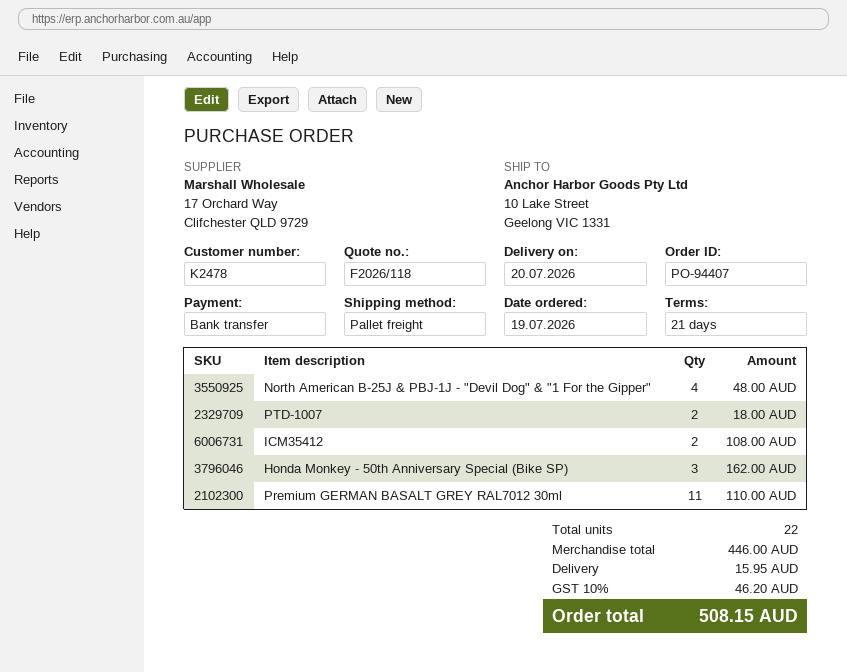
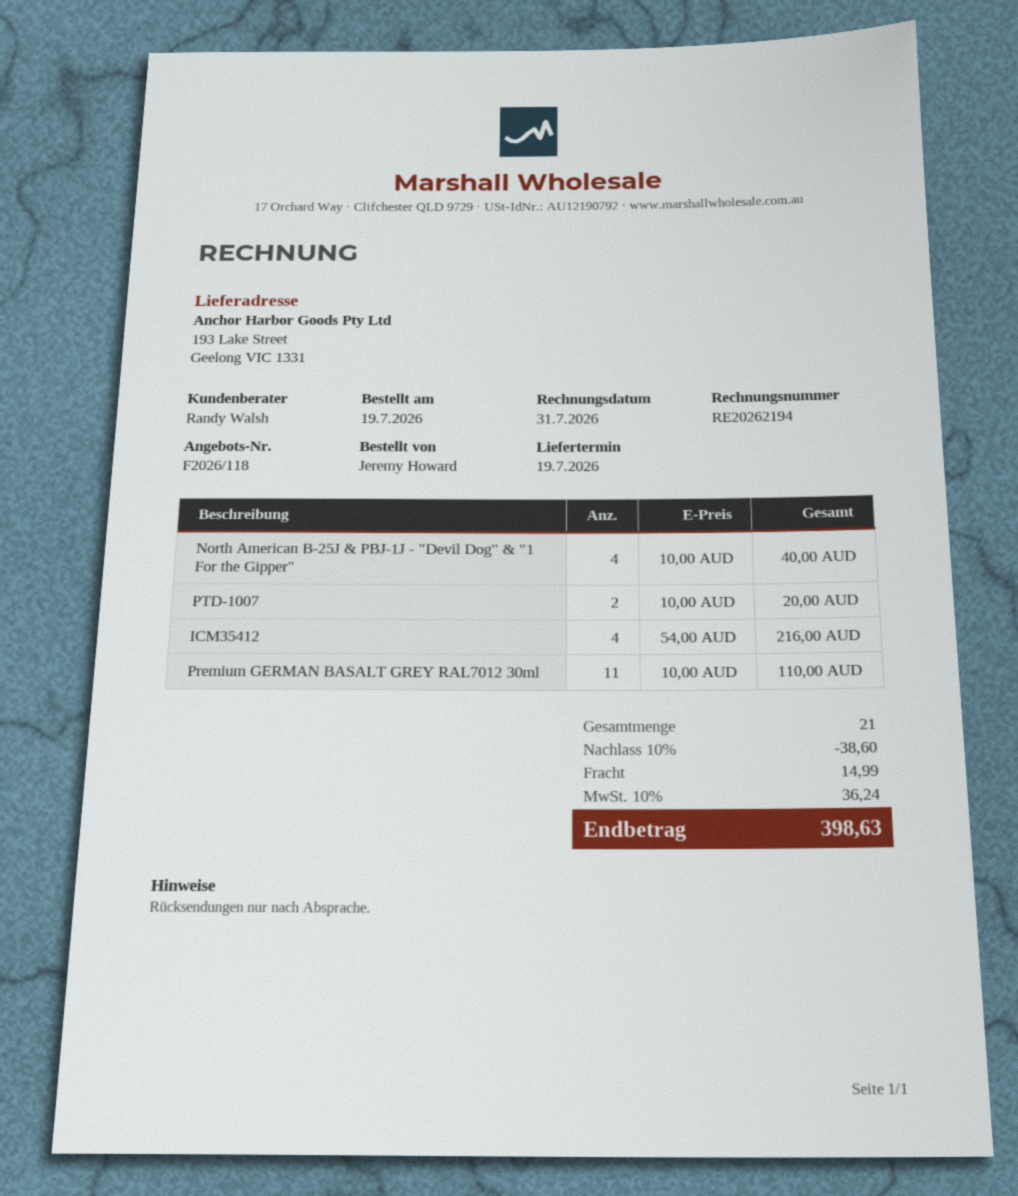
delivery date: 2026-07-20 -> 2026-07-19
ship to: 10 Lake Street, Geelong VIC 1331 -> 193 Lake Street, Geelong VIC 1331
North American B-25J & PBJ-1J - "Devil Dog" & "1 For the Gipper": 4 for 48.00 -> 4 for 40.00
PTD-1007: 2 for 18.00 -> 2 for 20.00
ICM35412: 2 for 108.00 -> 4 for 216.00
Honda Monkey - 50th Anniversary Special (Bike SP): 3 for 162.00 -> none
total quantity: 22 -> 21
discount: none -> 10% = 38.60
shipping: 15.95 -> 14.99
tax: 10% = 46.20 -> 10% = 36.24
total: 508.15 -> 398.63

